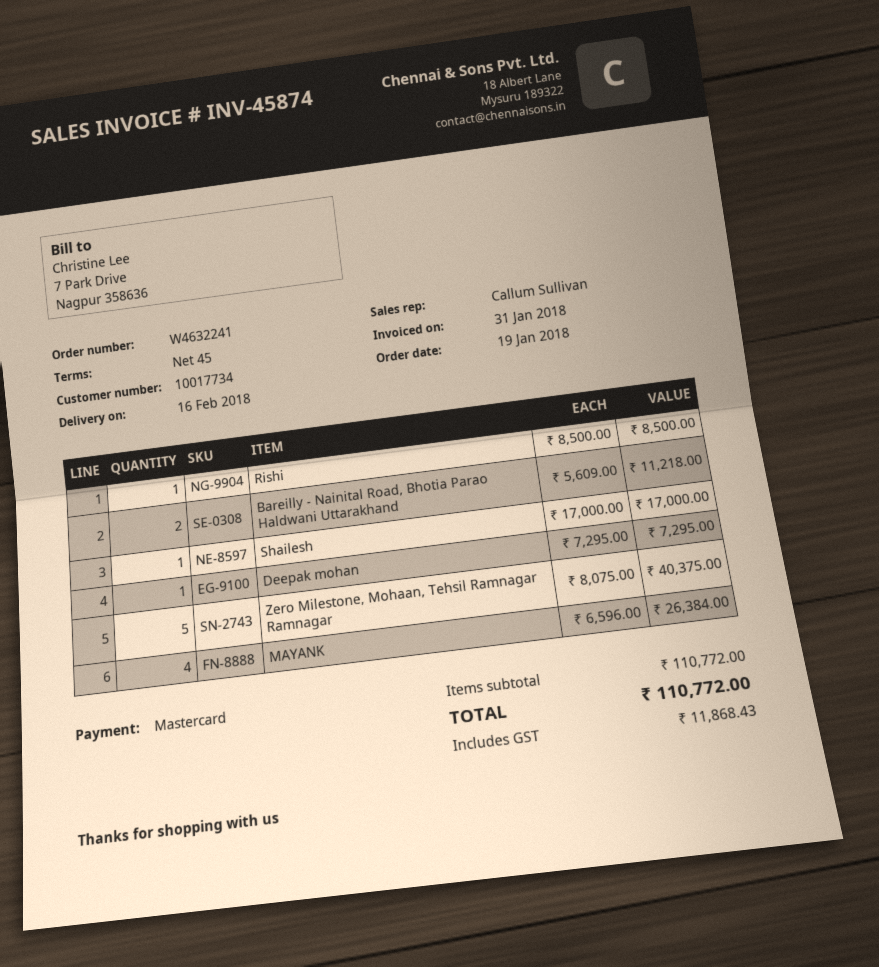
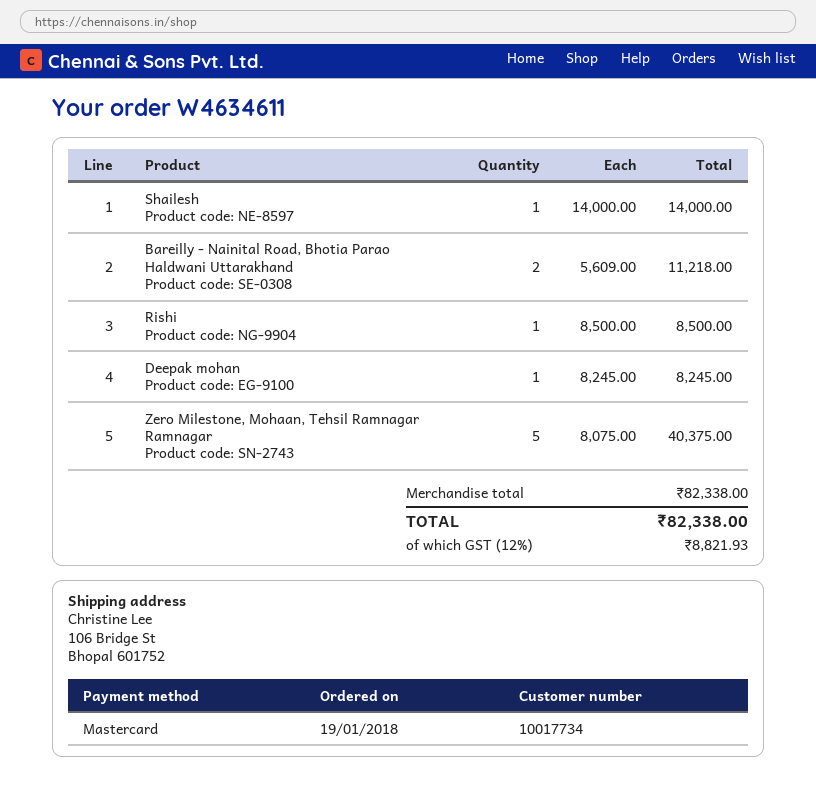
order number: W4632241 -> W4634611
Shailesh: 1 x 17000.00 = 17000.00 -> 1 x 14000.00 = 14000.00
Deepak mohan: 1 x 7295.00 = 7295.00 -> 1 x 8245.00 = 8245.00
MAYANK: 4 x 6596.00 = 26384.00 -> none
subtotal: 110772.00 -> 82338.00
tax: 11868.43 -> 8821.93
total: 110772.00 -> 82338.00

